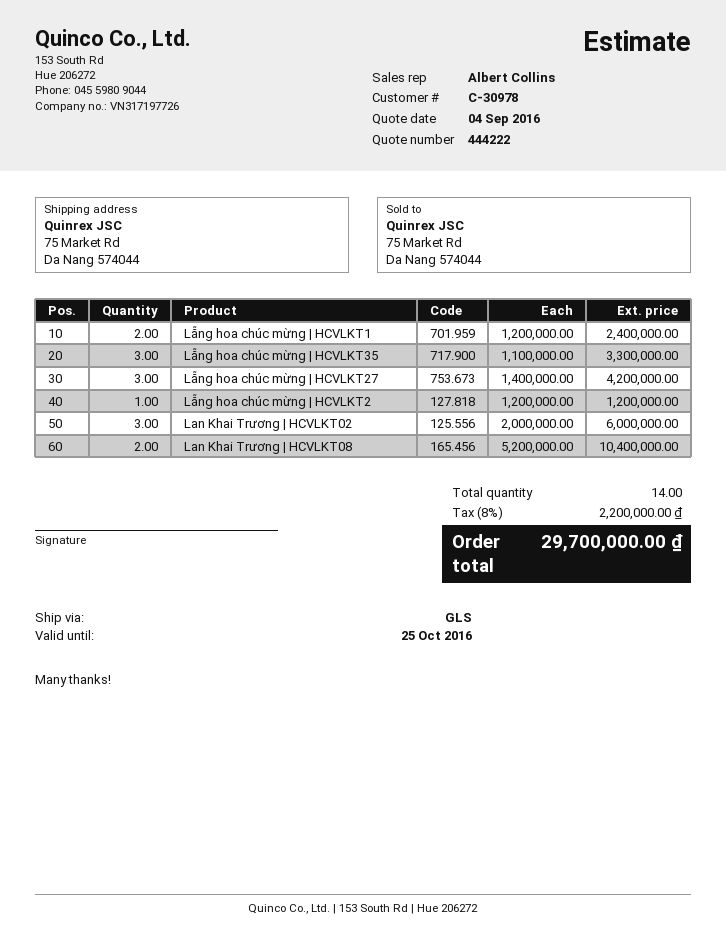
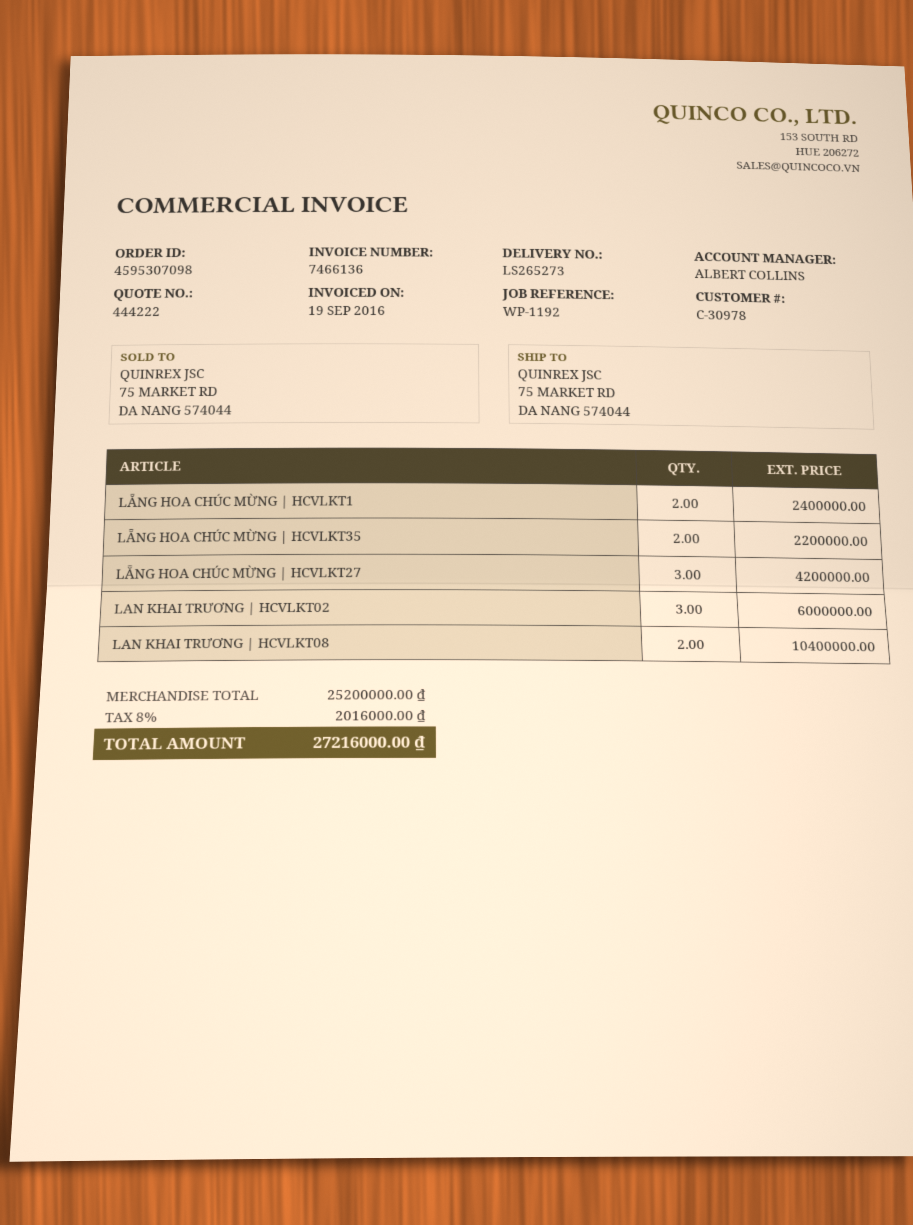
Lẵng hoa chúc mừng | HCVLKT35: 3 for 3300000.00 -> 2 for 2200000.00
Lẵng hoa chúc mừng | HCVLKT2: 1 for 1200000.00 -> none
tax: 8% = 2200000.00 -> 8% = 2016000.00
total: 29700000.00 -> 27216000.00

